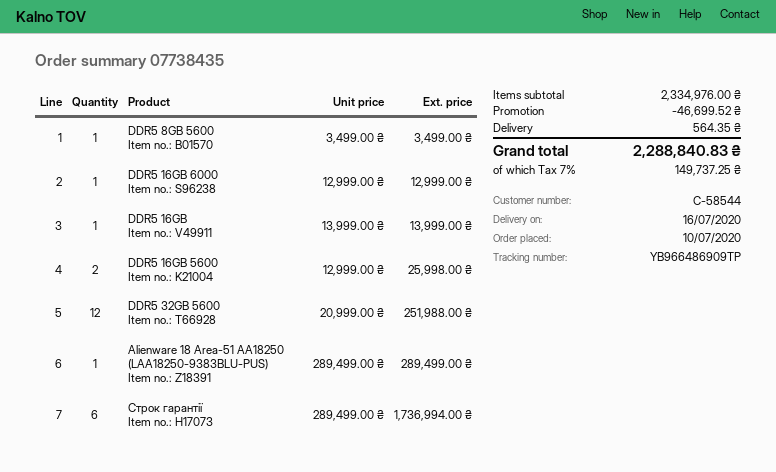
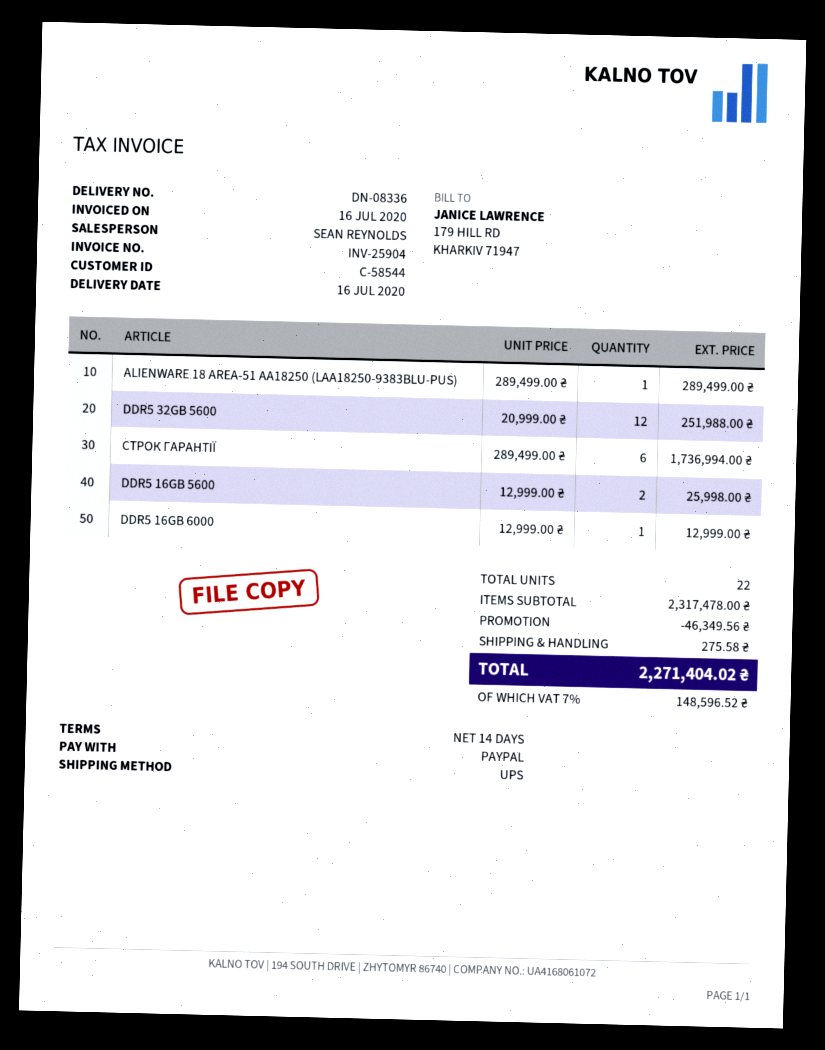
DDR5 8GB 5600: 1 x 3499.00 = 3499.00 -> none
DDR5 16GB: 1 x 13999.00 = 13999.00 -> none
subtotal: 2334976.00 -> 2317478.00
discount: 46699.52 -> 46349.56
shipping: 564.35 -> 275.58
tax: 7% = 149737.25 -> 7% = 148596.52
total: 2288840.83 -> 2271404.02

